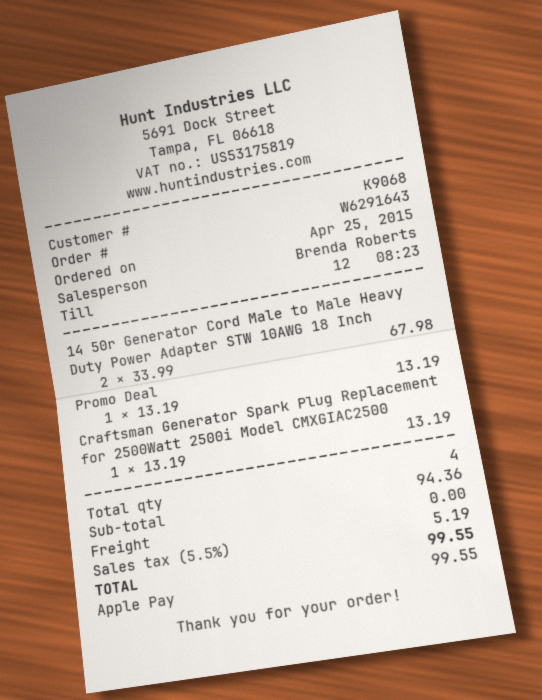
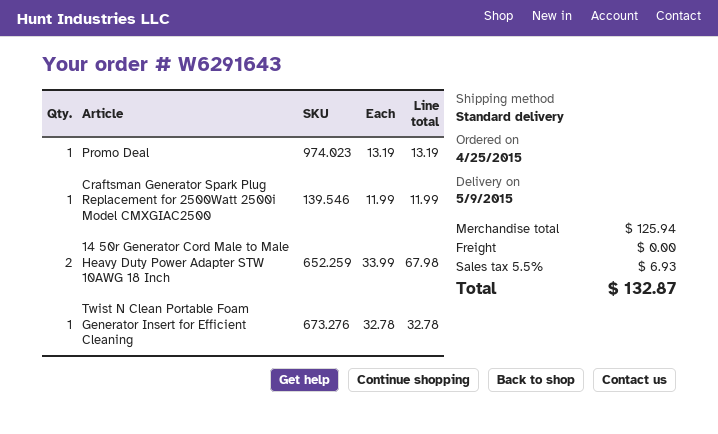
Craftsman Generator Spark Plug Replacement for 2500Watt 2500i Model CMXGIAC2500: 1 x 13.19 = 13.19 -> 1 x 11.99 = 11.99
Twist N Clean Portable Foam Generator Insert for Efficient Cleaning: none -> 1 x 32.78 = 32.78
subtotal: 94.36 -> 125.94
tax: 5.5% = 5.19 -> 5.5% = 6.93
total: 99.55 -> 132.87

